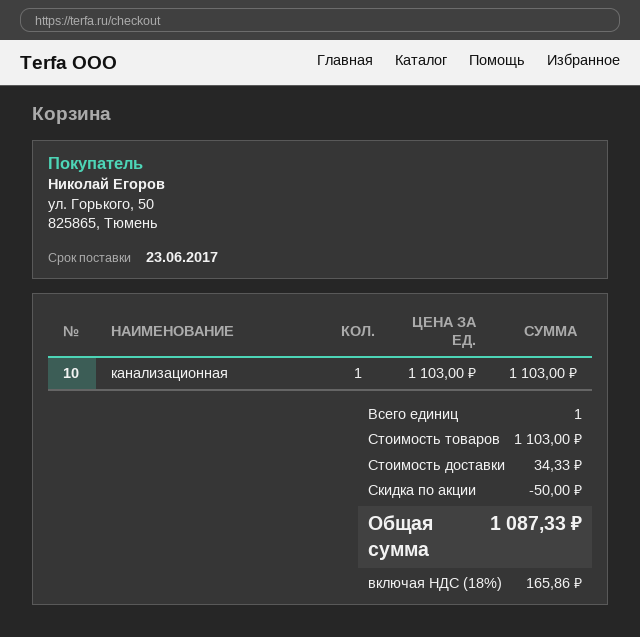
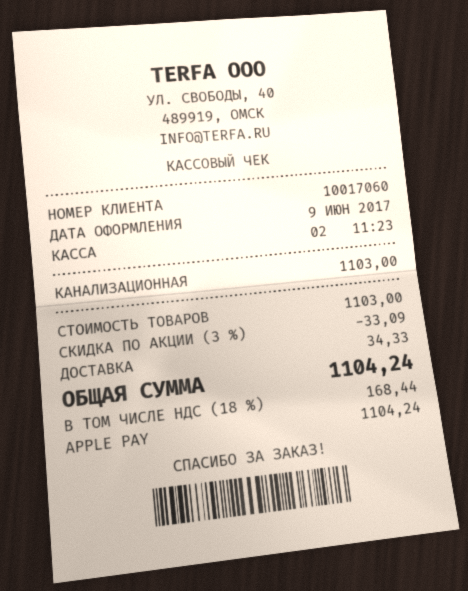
discount: 50.00 -> 33.09
tax: 18% = 165.86 -> 18% = 168.44
total: 1087.33 -> 1104.24

